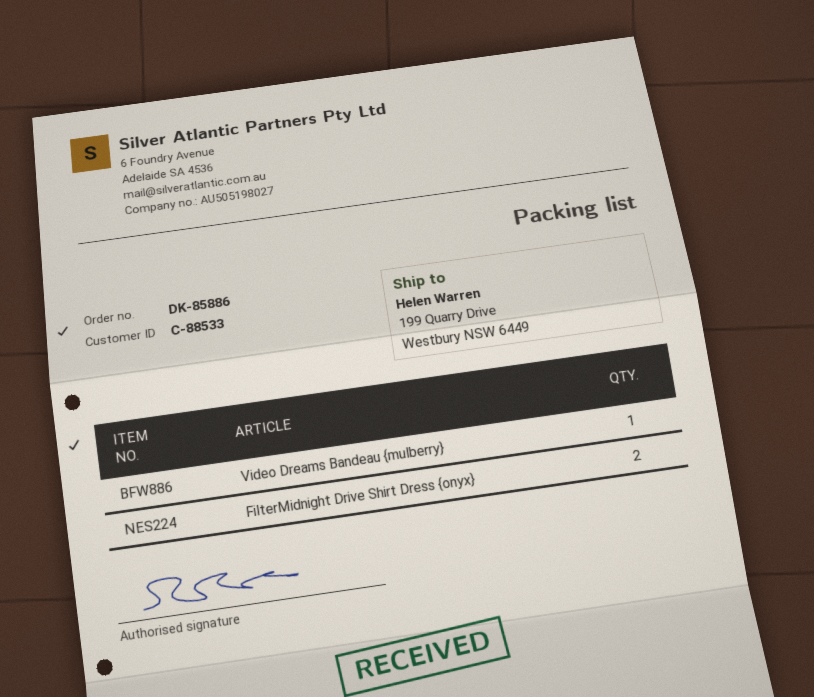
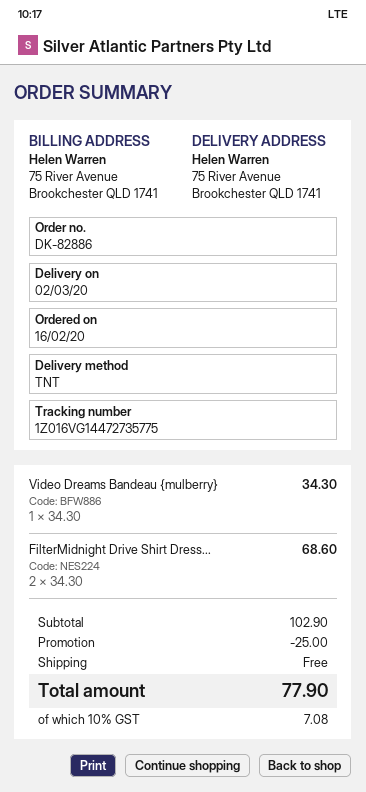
order number: DK-85886 -> DK-82886
ship to: 199 Quarry Drive, Westbury NSW 6449 -> 75 River Avenue, Brookchester QLD 1741

